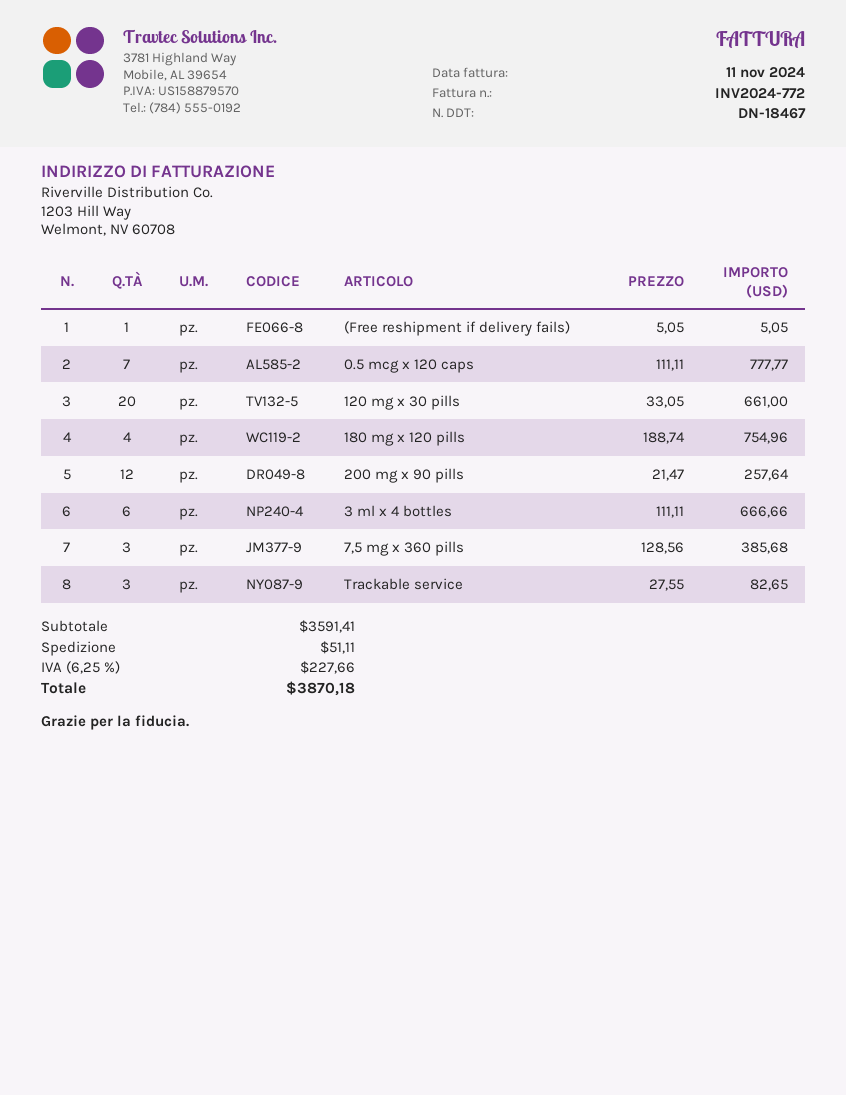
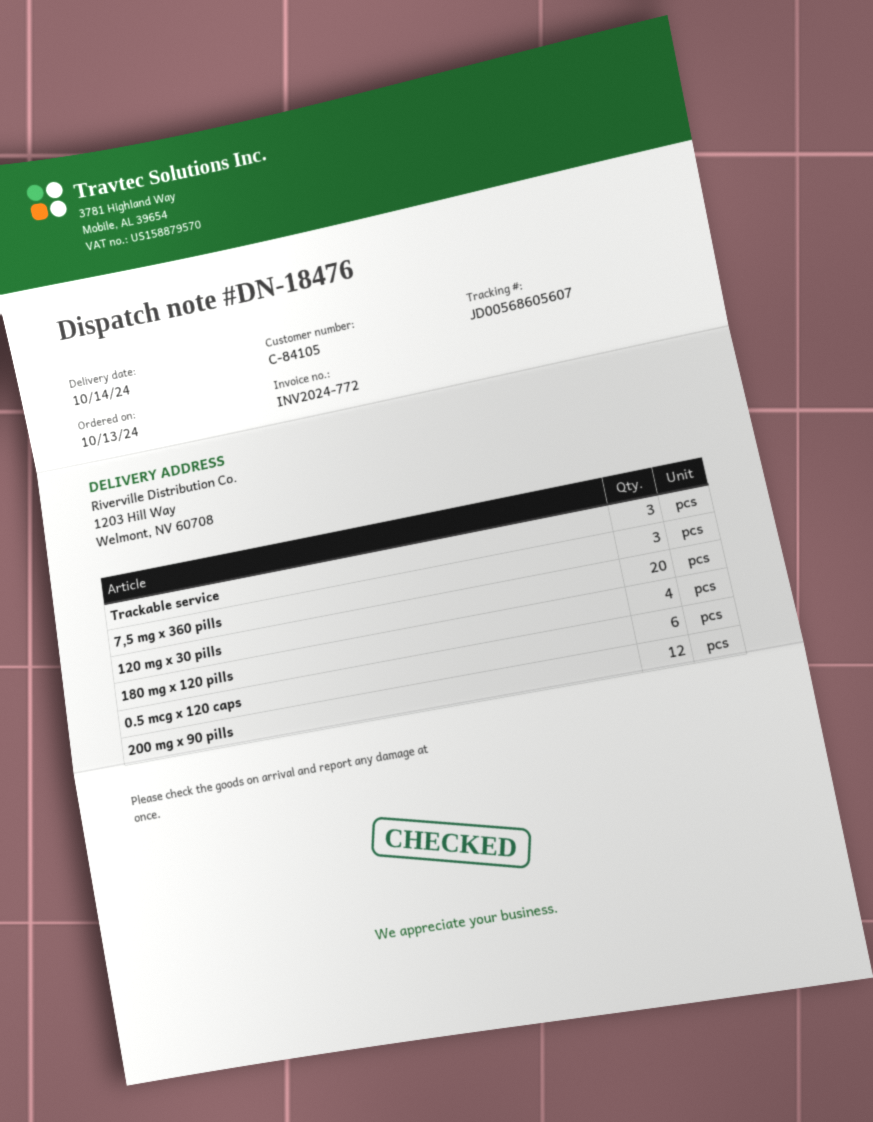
delivery note number: DN-18467 -> DN-18476
(Free reshipment if delivery fails): 1 -> none
0.5 mcg x 120 caps: 7 -> 6
3 ml x 4 bottles: 6 -> none

